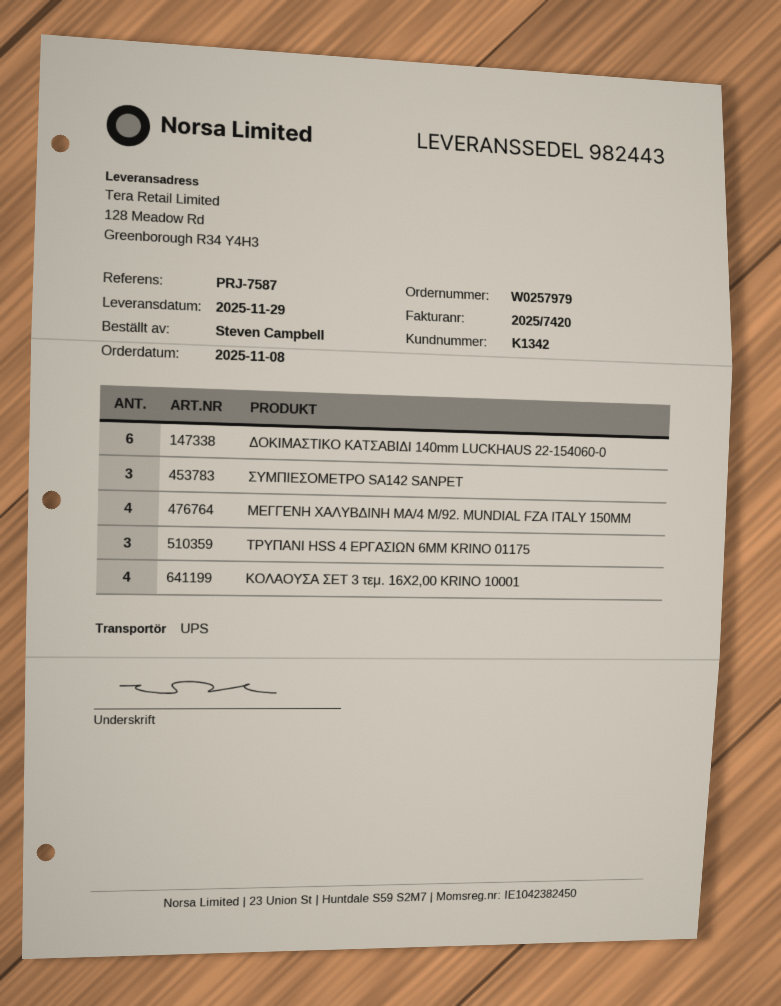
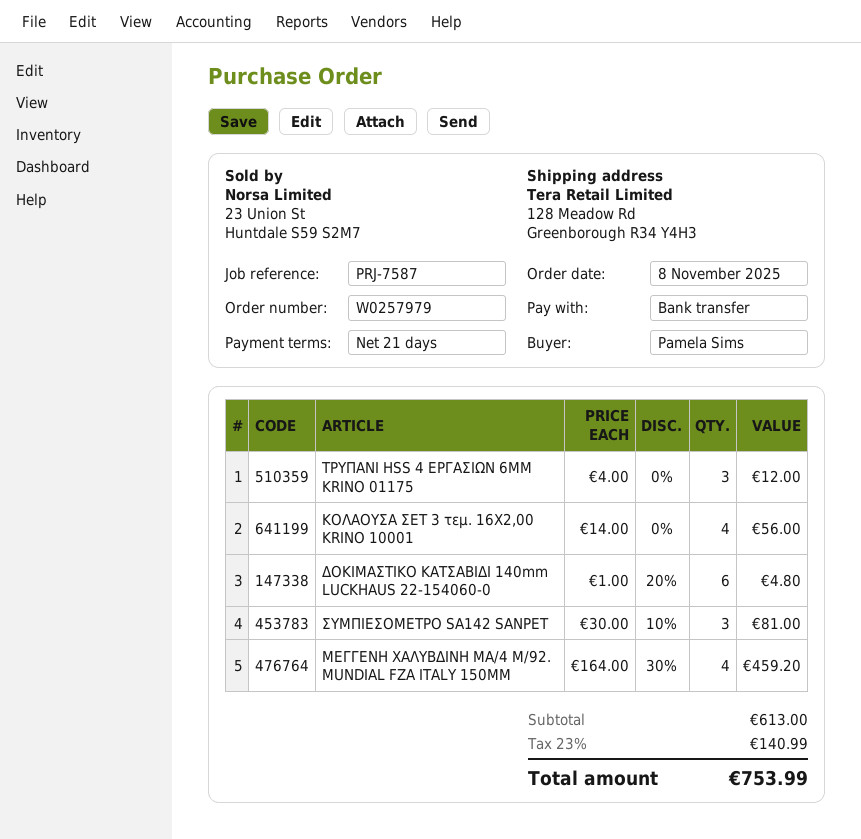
ordered by: Steven Campbell -> Pamela Sims

